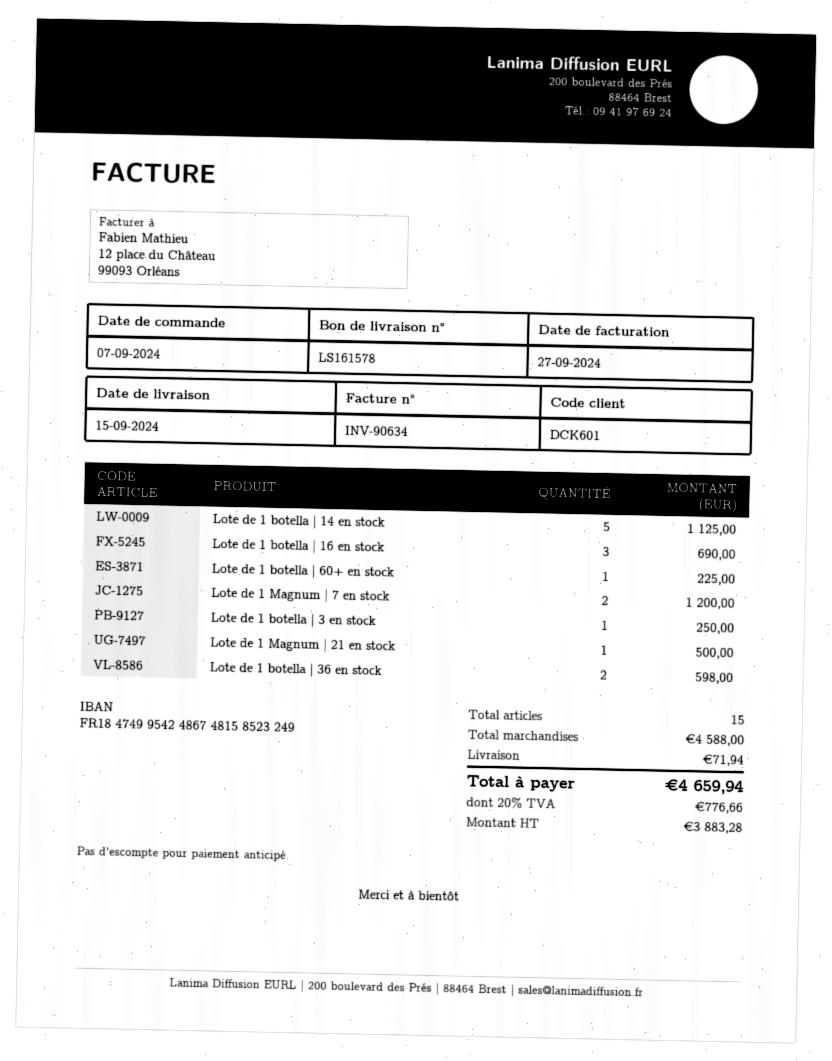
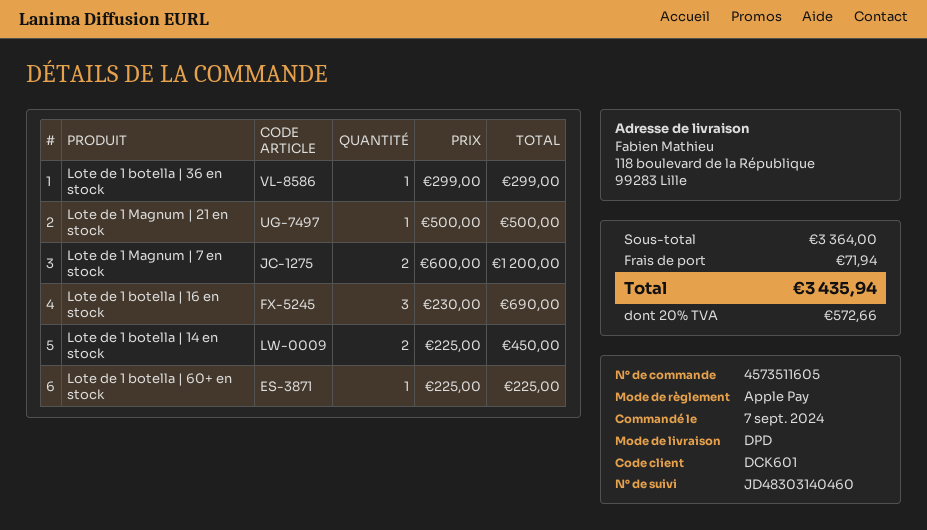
Lote de 1 botella | 14 en stock: 5 for 1125.00 -> 2 for 450.00
Lote de 1 botella | 3 en stock: 1 for 250.00 -> none
Lote de 1 botella | 36 en stock: 2 for 598.00 -> 1 for 299.00
subtotal: 4588.00 -> 3364.00
tax: 20% = 776.66 -> 20% = 572.66
total: 4659.94 -> 3435.94

